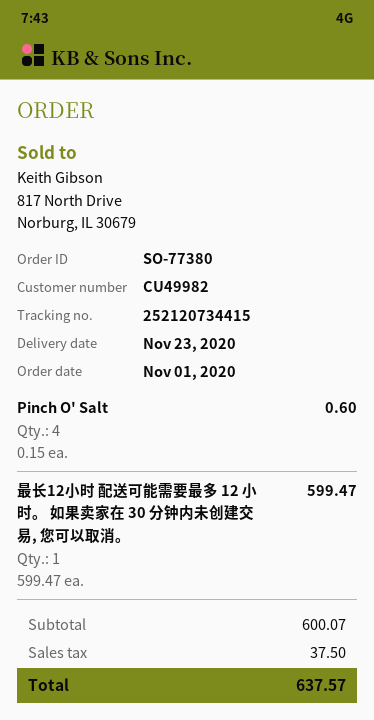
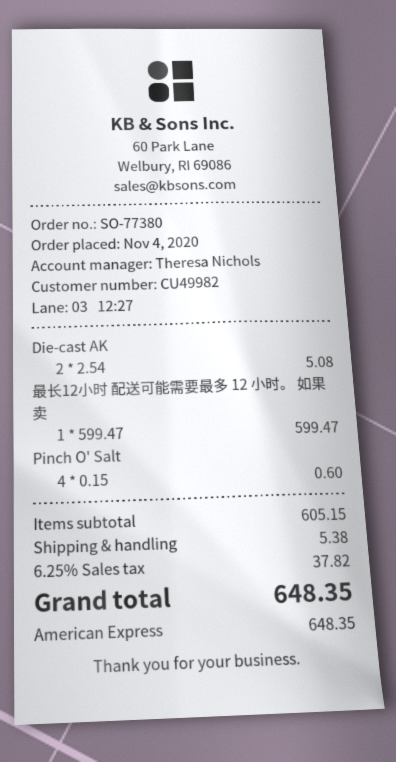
order date: 2020-11-01 -> 2020-11-04
Die-cast AK: none -> 2 x 2.54 = 5.08
subtotal: 600.07 -> 605.15
shipping: none -> 5.38
tax: 37.50 -> 37.82
total: 637.57 -> 648.35

